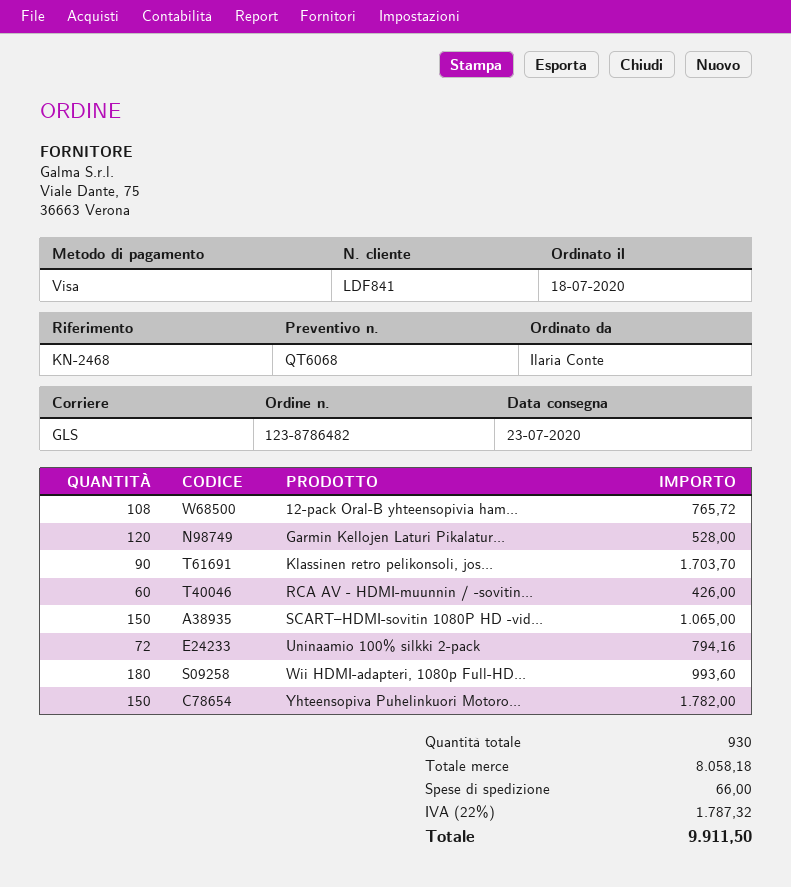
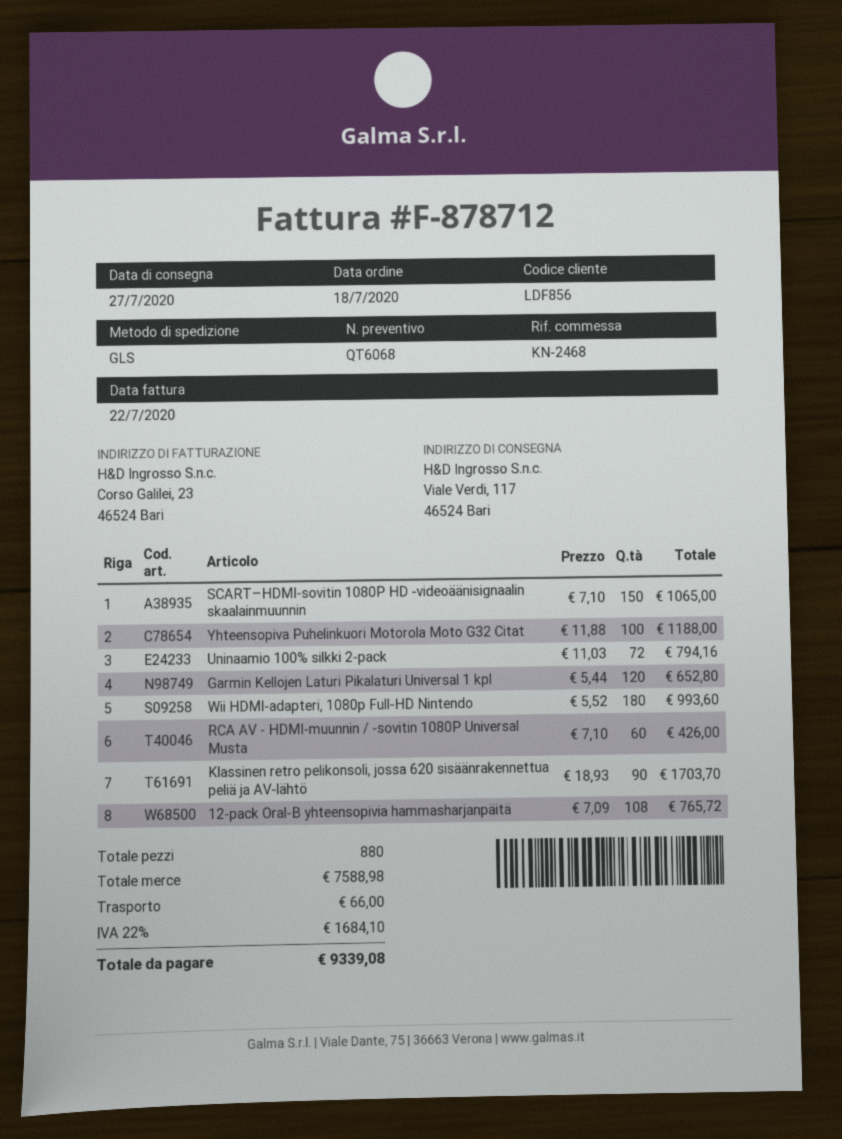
delivery date: 2020-07-23 -> 2020-07-27
customer number: LDF841 -> LDF856
Garmin Kellojen Laturi Pikalatur...: 120 for 528.00 -> 120 for 652.80
Yhteensopiva Puhelinkuori Motoro...: 150 for 1782.00 -> 100 for 1188.00
total quantity: 930 -> 880
subtotal: 8058.18 -> 7588.98
tax: 22% = 1787.32 -> 22% = 1684.10
total: 9911.50 -> 9339.08

